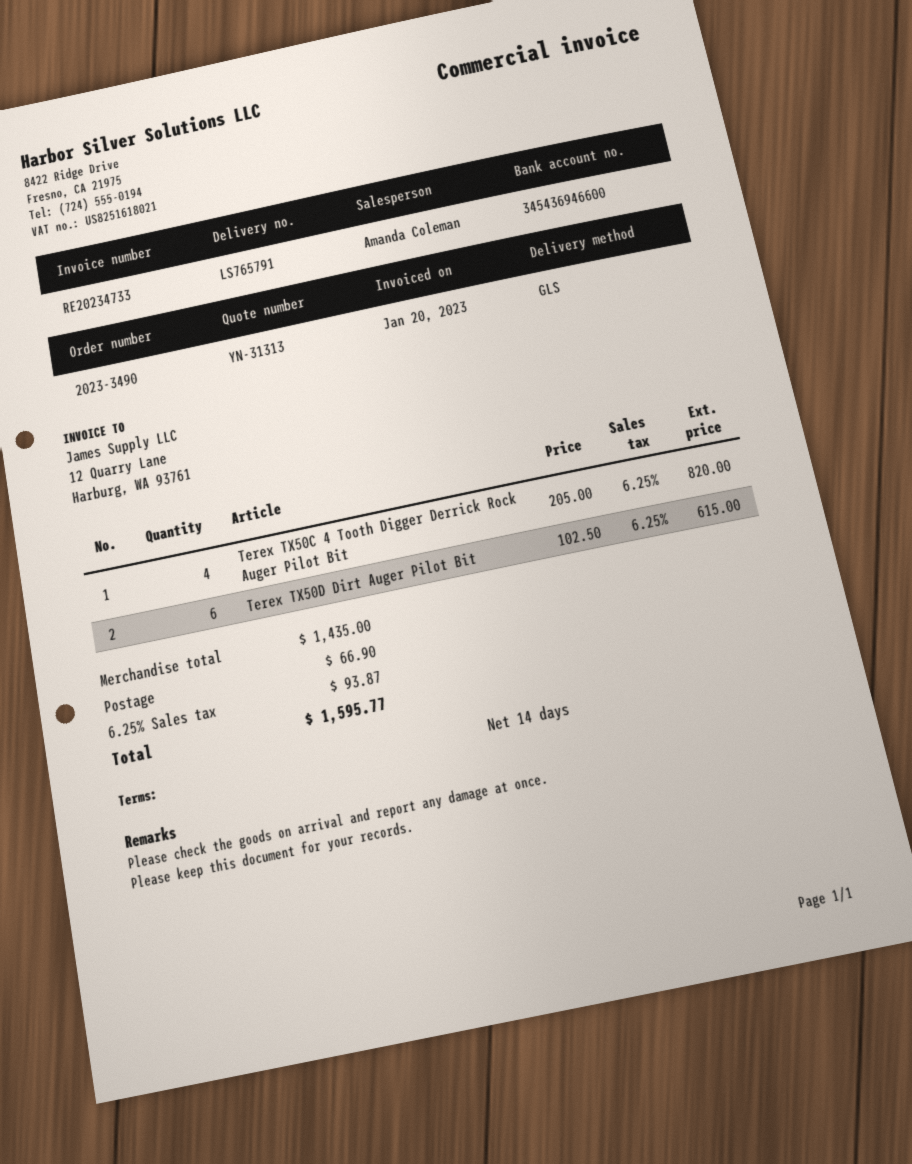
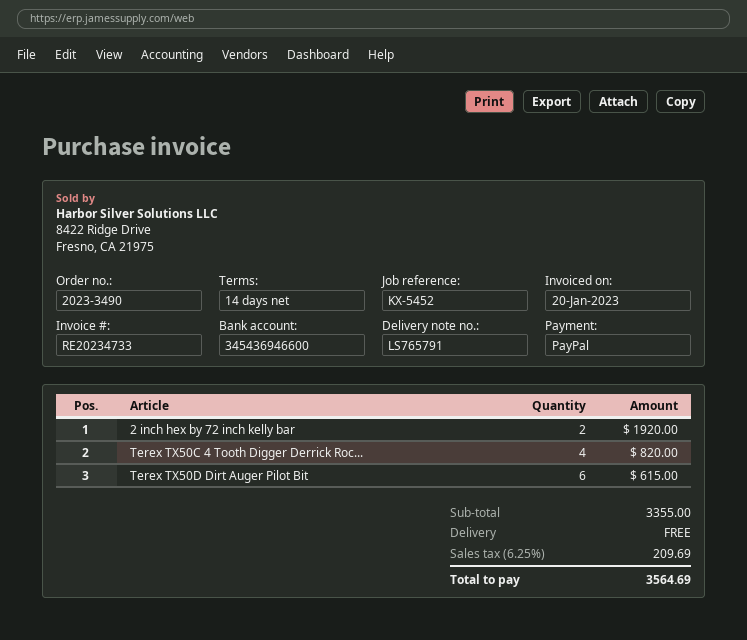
2 inch hex by 72 inch kelly bar: none -> 2 for 1920.00
subtotal: 1435.00 -> 3355.00
shipping: 66.90 -> 0.00
tax: 6.25% = 93.87 -> 6.25% = 209.69
total: 1595.77 -> 3564.69

